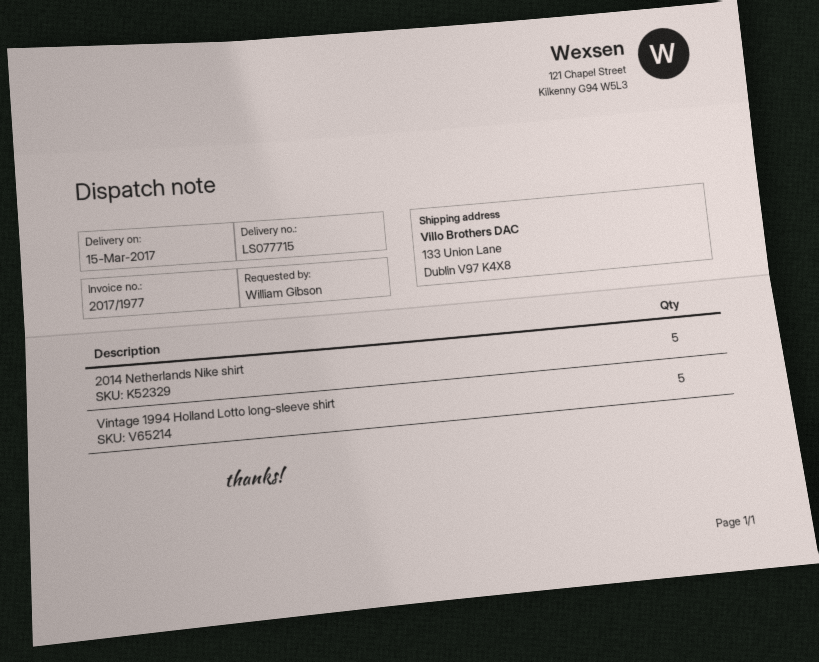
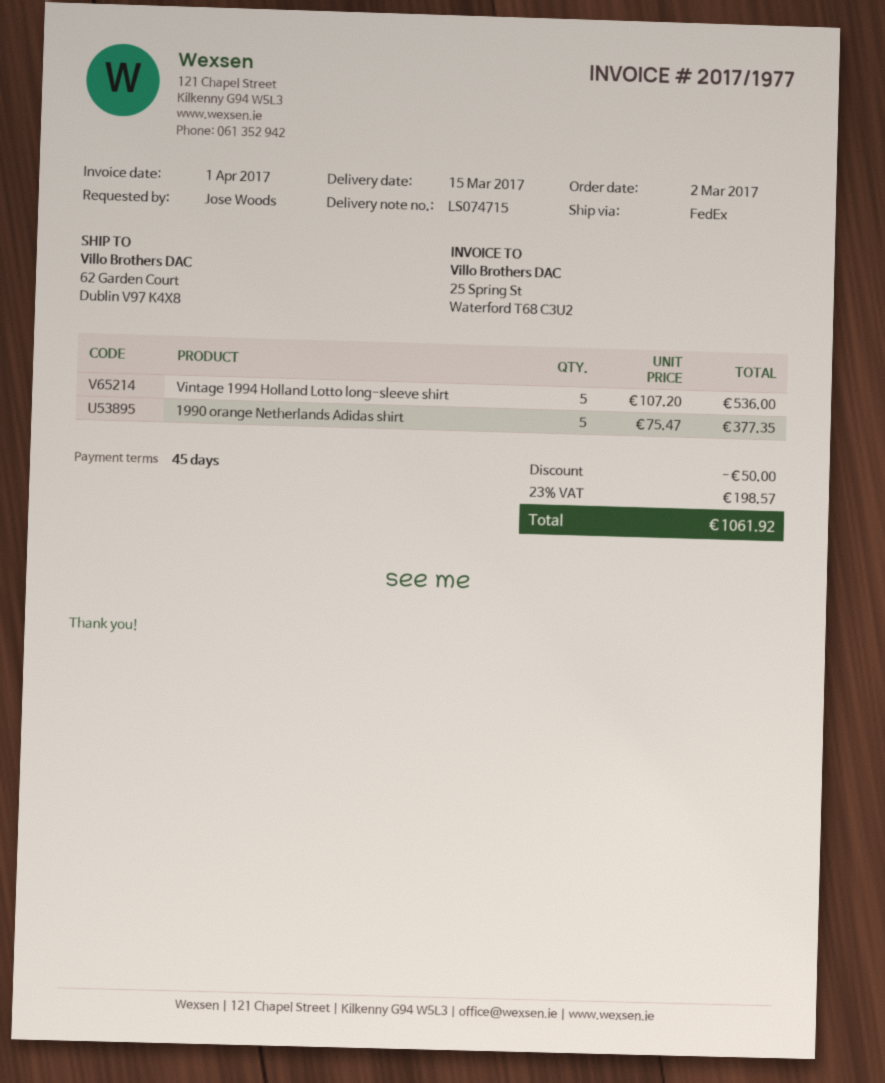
delivery note number: LS077715 -> LS074715
ordered by: William Gibson -> Jose Woods
ship to: 133 Union Lane, Dublin V97 K4X8 -> 62 Garden Court, Dublin V97 K4X8
2014 Netherlands Nike shirt: 5 -> none
1990 orange Netherlands Adidas shirt: none -> 5

